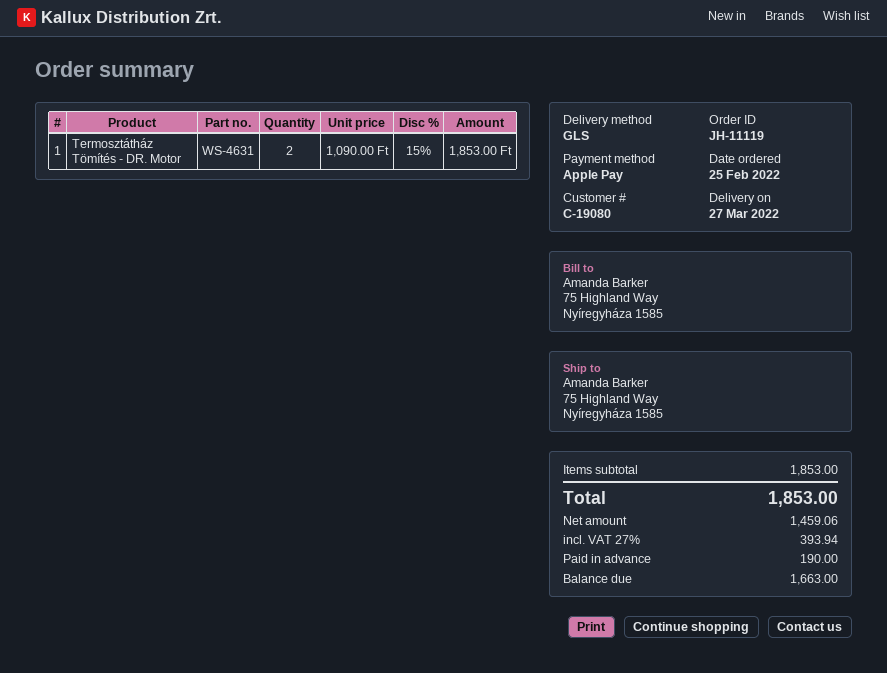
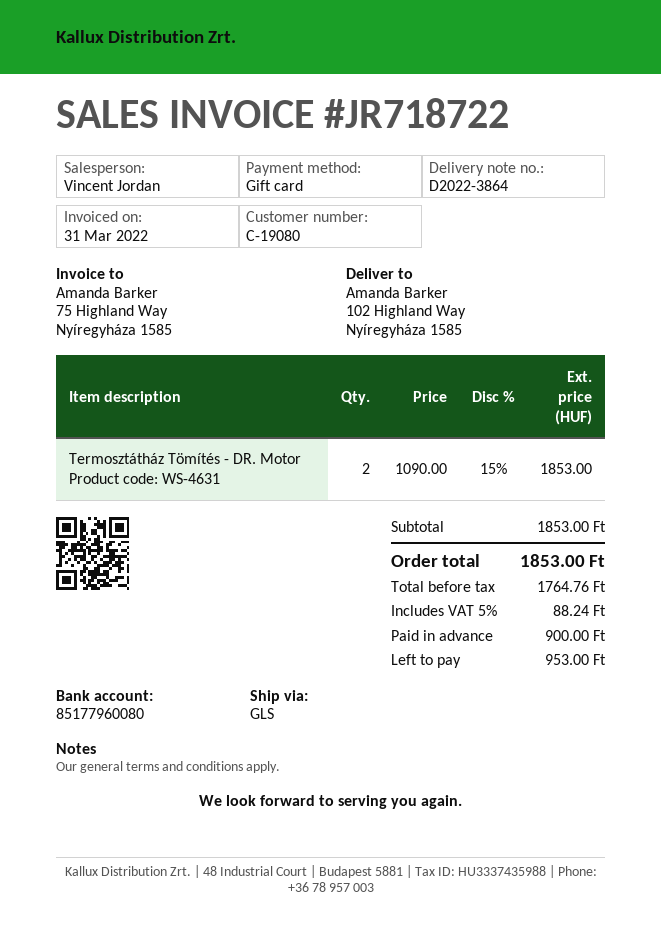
payment method: Apple Pay -> gift card
ship to: 75 Highland Way, Nyíregyháza 1585 -> 102 Highland Way, Nyíregyháza 1585
net: 1459.06 -> 1764.76
tax: 27% = 393.94 -> 5% = 88.24
deposit: 190.00 -> 900.00
balance: 1663.00 -> 953.00

